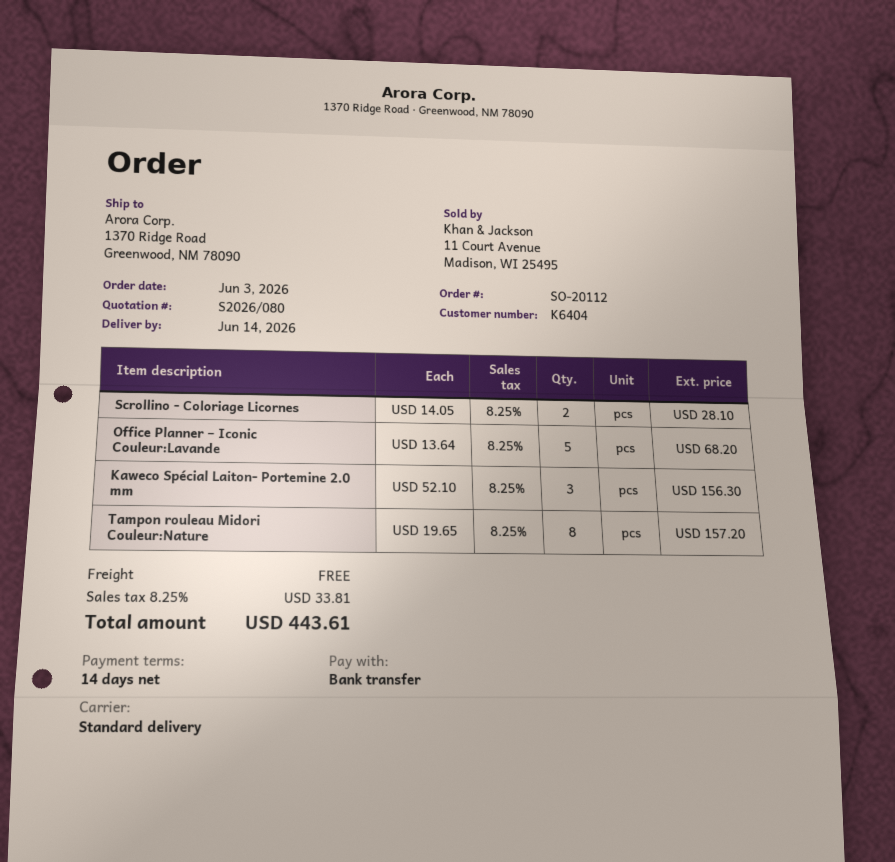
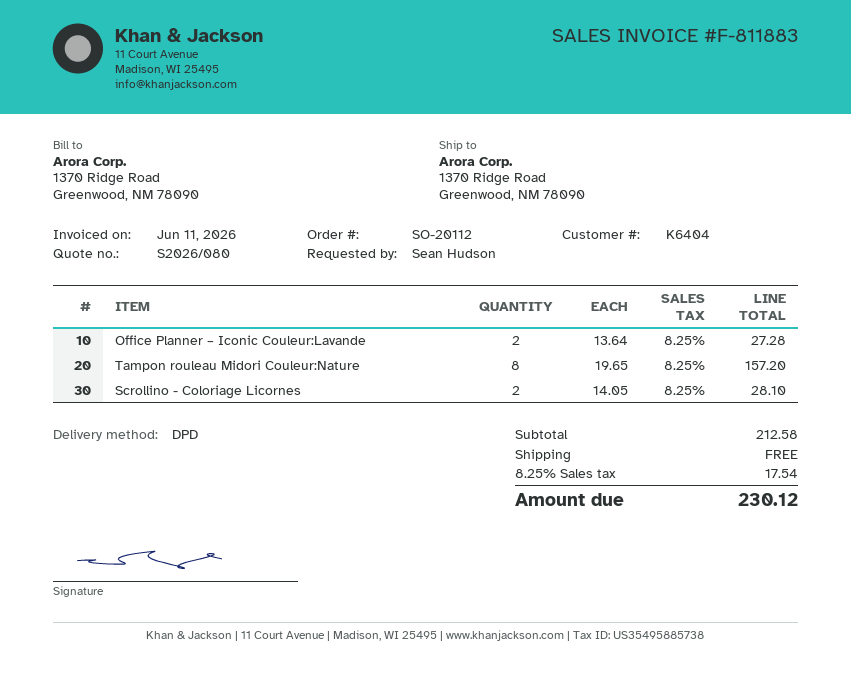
shipping method: standard -> DPD
Office Planner – Iconic Couleur:Lavande: 5 x 13.64 = 68.20 -> 2 x 13.64 = 27.28
Kaweco Spécial Laiton- Portemine 2.0 mm: 3 x 52.10 = 156.30 -> none
tax: 8.25% = 33.81 -> 8.25% = 17.54
total: 443.61 -> 230.12

